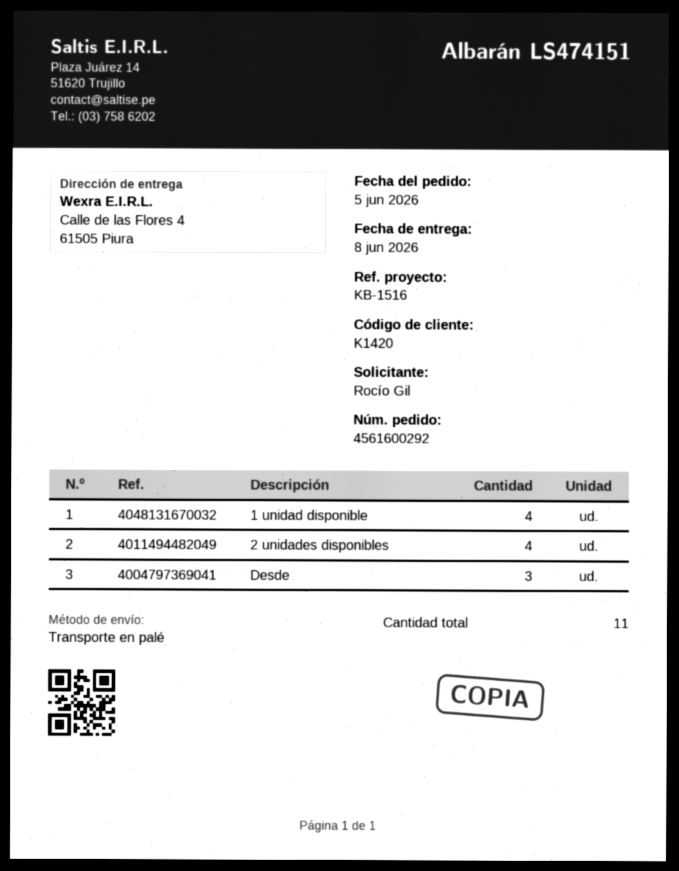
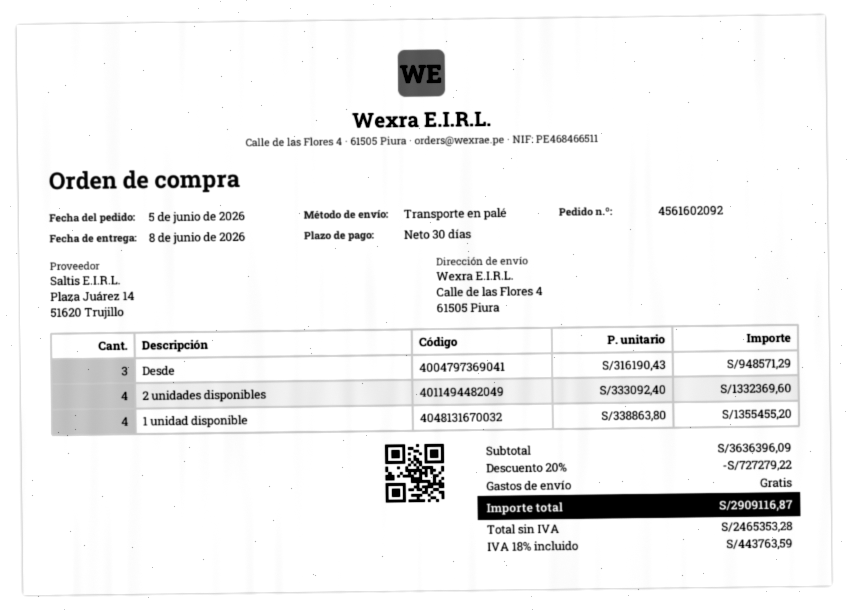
order number: 4561600292 -> 4561602092

